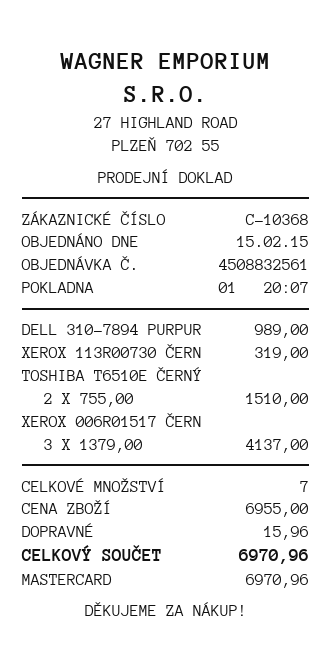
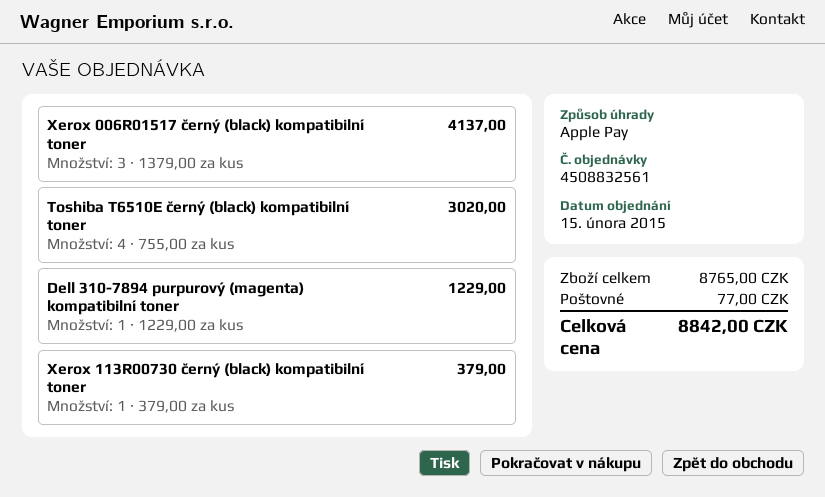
payment method: Mastercard -> Apple Pay
DELL 310-7894 PURPUR: 1 x 989.00 = 989.00 -> 1 x 1229.00 = 1229.00
XEROX 113R00730 ČERN: 1 x 319.00 = 319.00 -> 1 x 379.00 = 379.00
TOSHIBA T6510E ČERNÝ: 2 x 755.00 = 1510.00 -> 4 x 755.00 = 3020.00
subtotal: 6955.00 -> 8765.00
shipping: 15.96 -> 77.00
total: 6970.96 -> 8842.00

